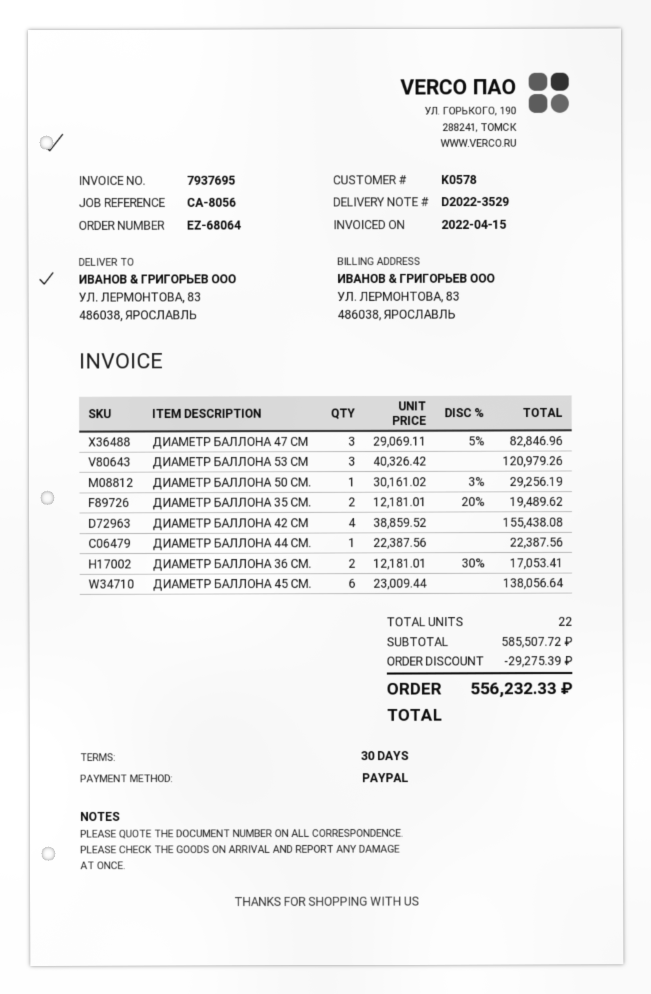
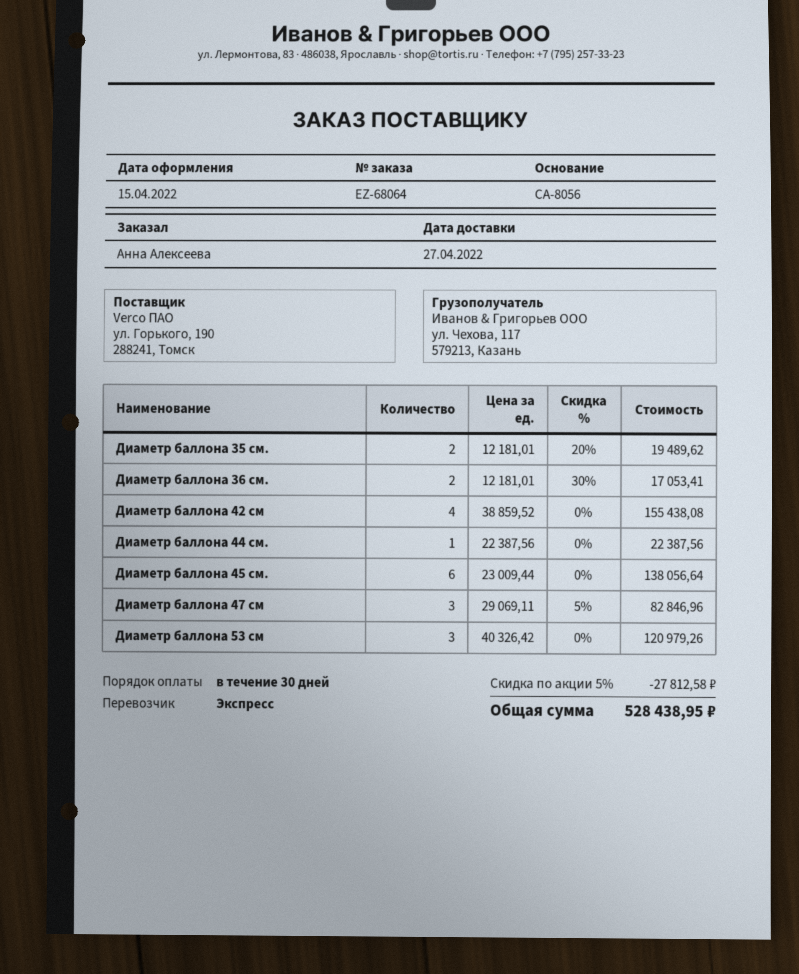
ship to: УЛ. ЛЕРМОНТОВА, 83, 486038, ЯРОСЛАВЛЬ -> ул. Чехова, 117, 579213, Казань
ДИАМЕТР БАЛЛОНА 50 СМ.: 1 x 30161.02 - 3% = 29256.19 -> none
discount: 29275.39 -> 27812.58
total: 556232.33 -> 528438.95

